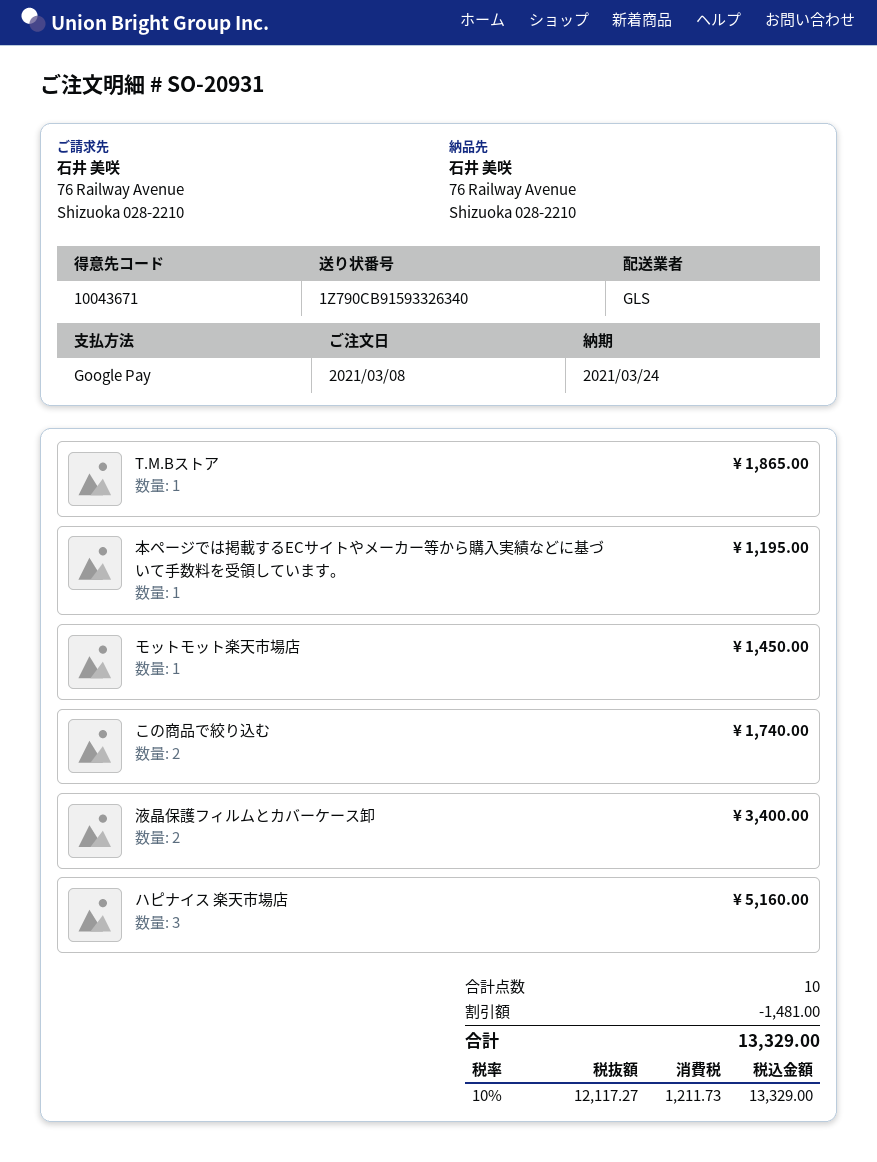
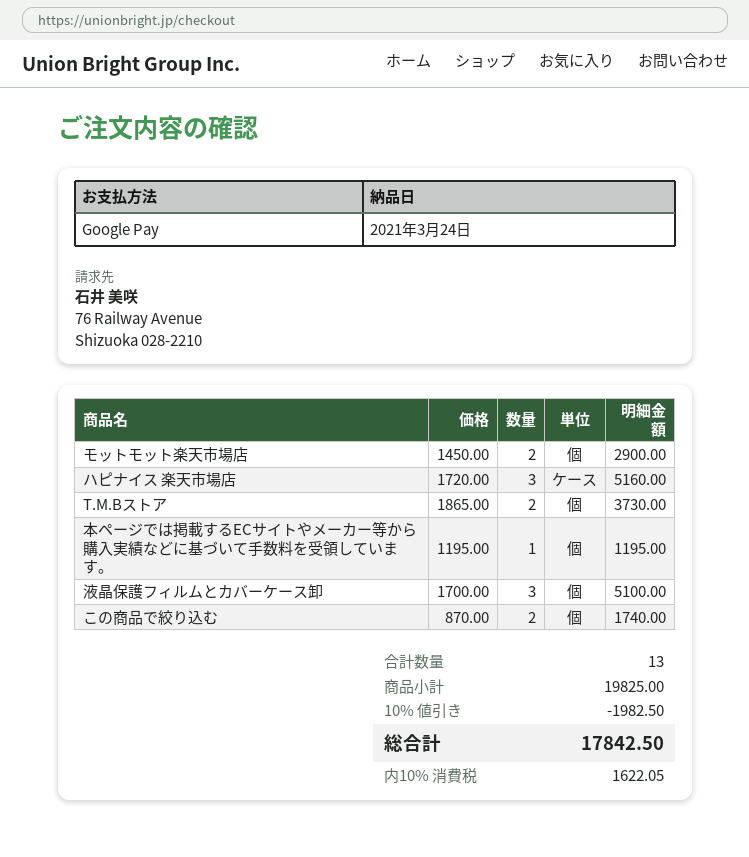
T.M.Bストア: 1 for 1865.00 -> 2 for 3730.00
モットモット楽天市場店: 1 for 1450.00 -> 2 for 2900.00
液晶保護フィルムとカバーケース卸: 2 for 3400.00 -> 3 for 5100.00
total quantity: 10 -> 13
discount: 1481.00 -> 1982.50
tax: 10% = 1211.73 -> 10% = 1622.05
total: 13329.00 -> 17842.50

